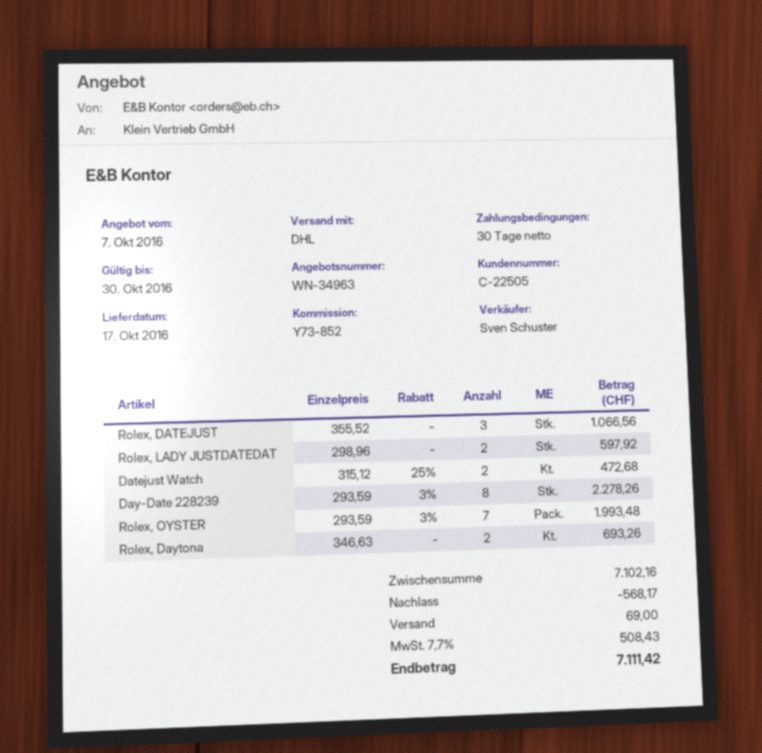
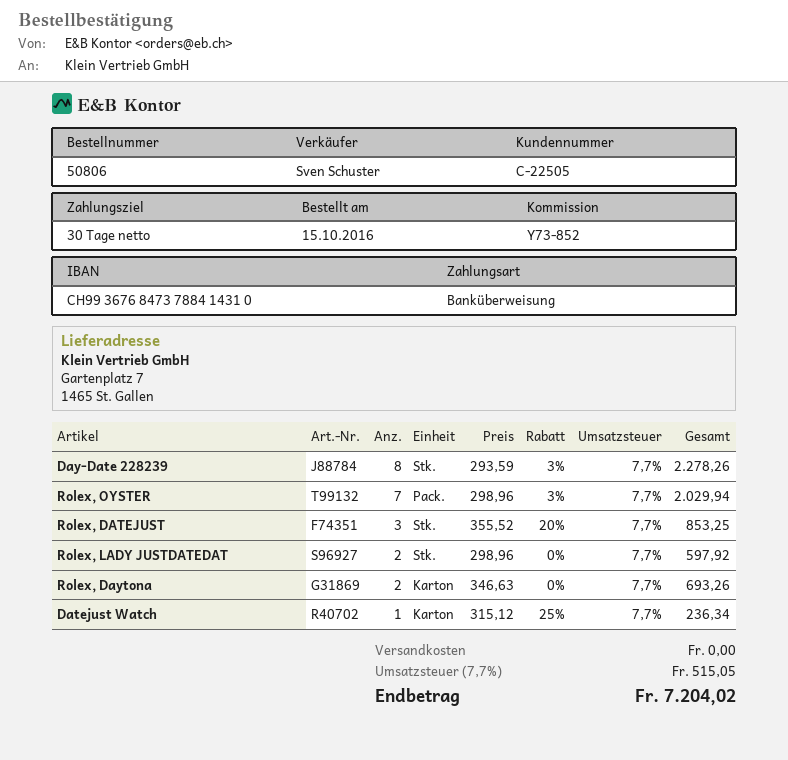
Rolex, DATEJUST: 3 x 355.52 = 1066.56 -> 3 x 355.52 - 20% = 853.25
Datejust Watch: 2 x 315.12 - 25% = 472.68 -> 1 x 315.12 - 25% = 236.34
Rolex, OYSTER: 7 x 293.59 - 3% = 1993.48 -> 7 x 298.96 - 3% = 2029.94
discount: 568.17 -> none
shipping: 69.00 -> 0.00
tax: 7.7% = 508.43 -> 7.7% = 515.05
total: 7111.42 -> 7204.02

